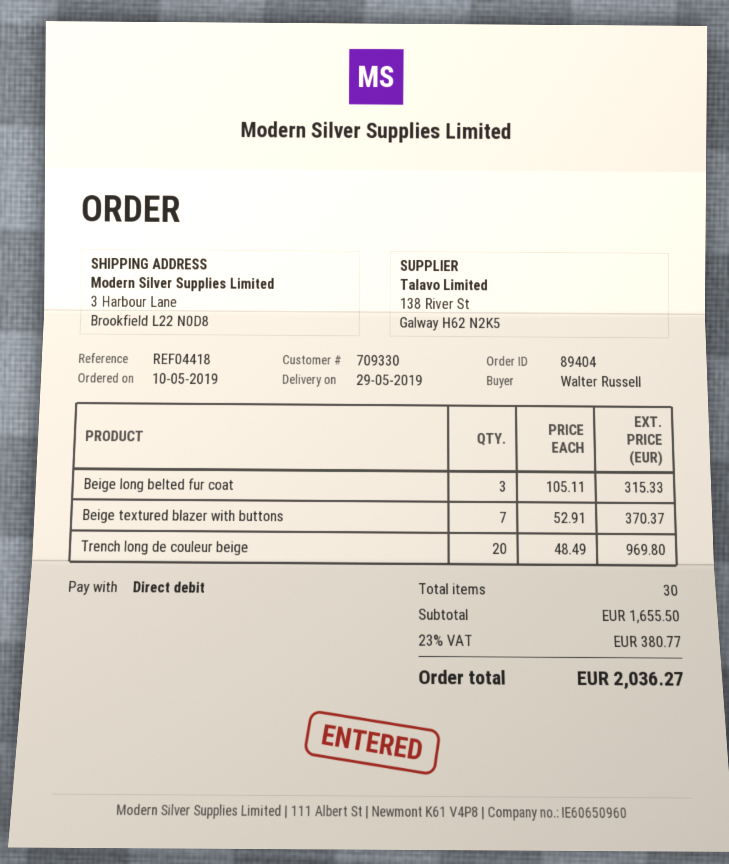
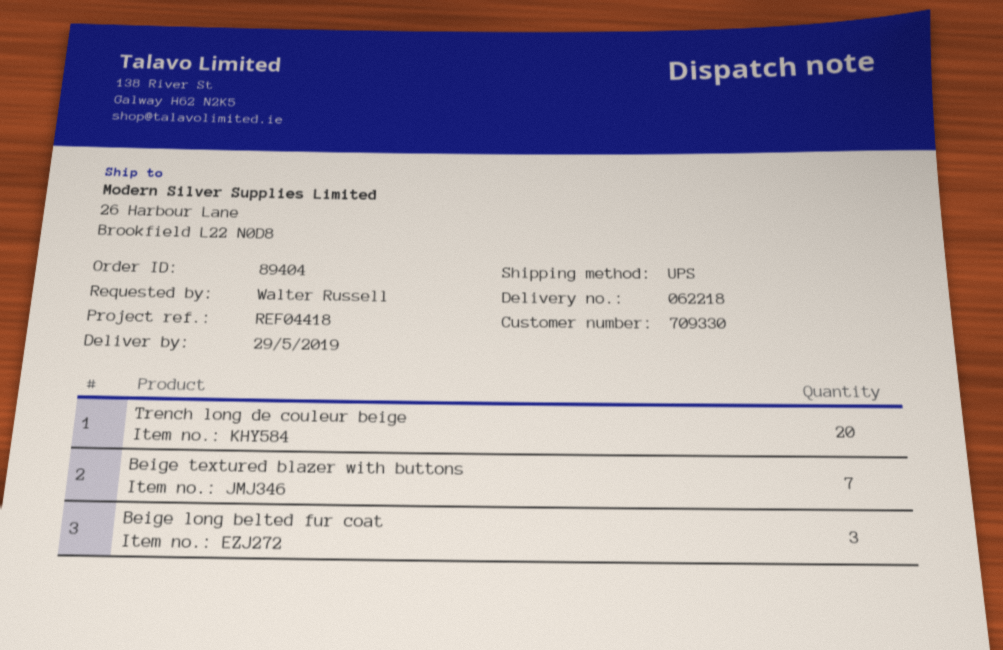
ship to: 3 Harbour Lane, Brookfield L22 N0D8 -> 26 Harbour Lane, Brookfield L22 N0D8

